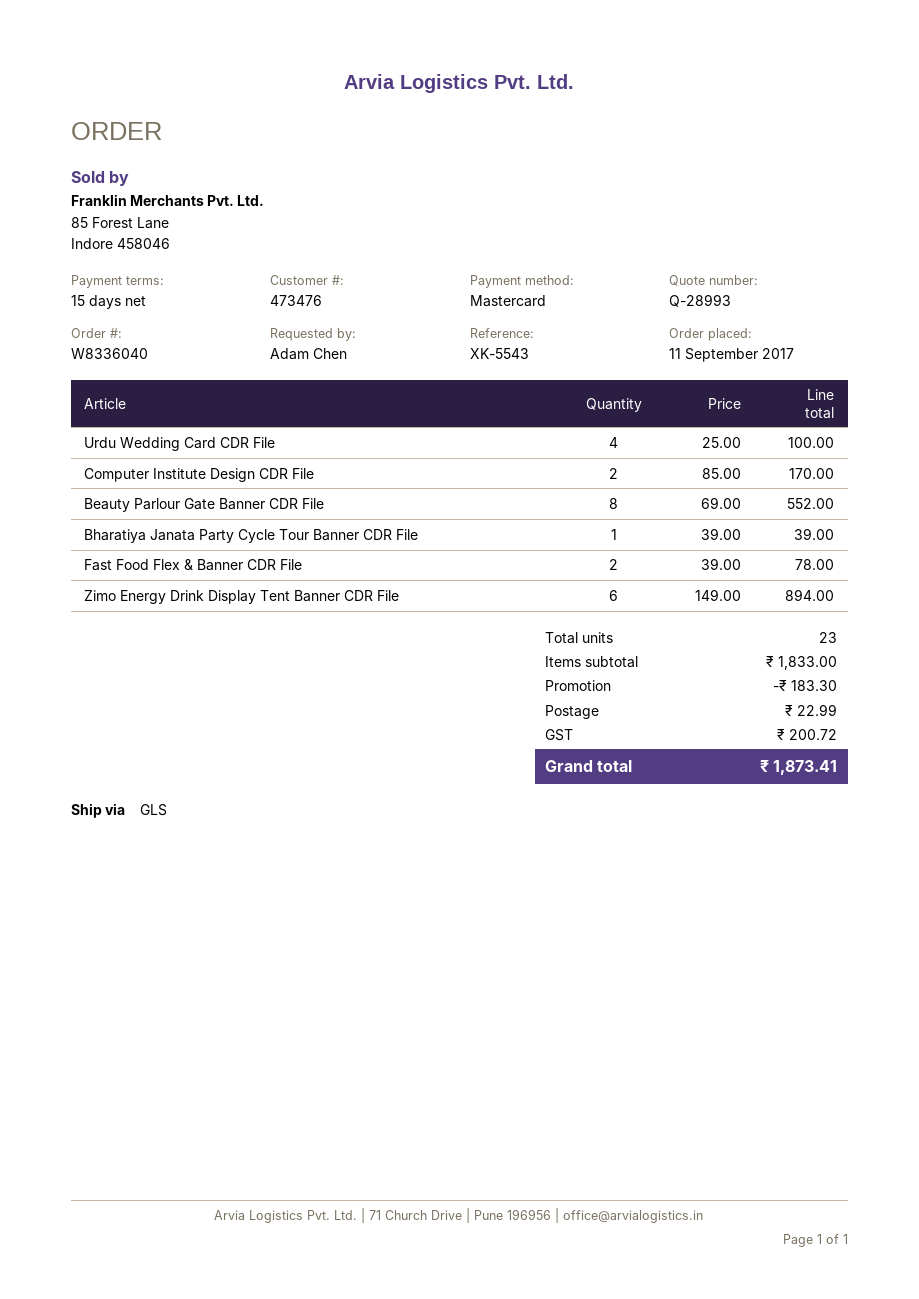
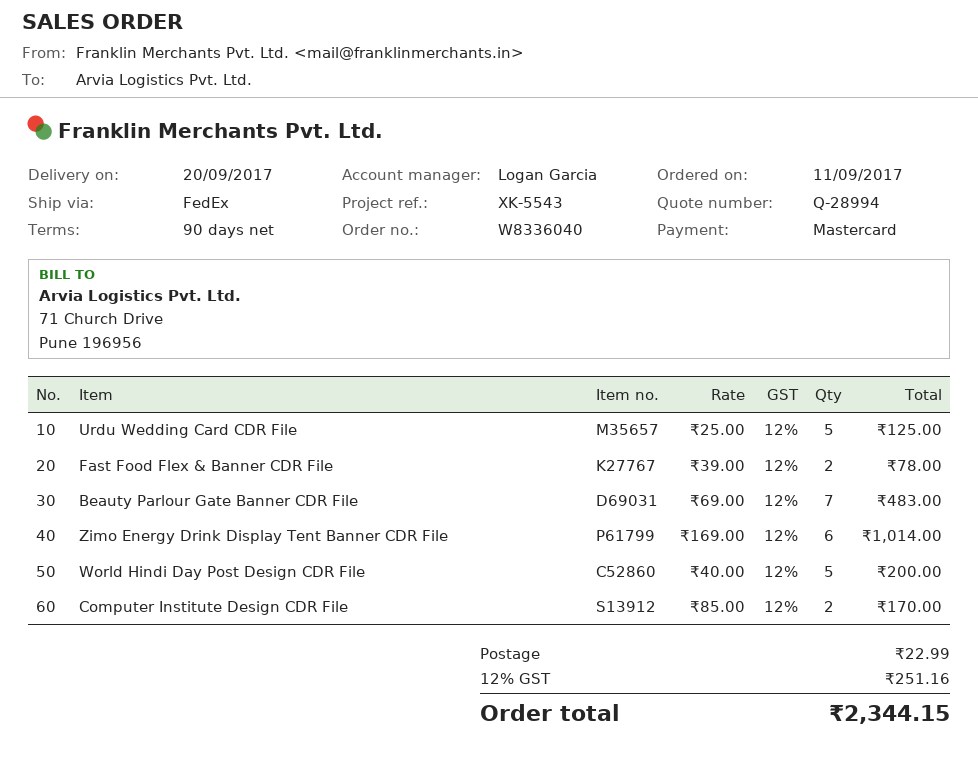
quote number: Q-28993 -> Q-28994
payment terms: 15 days -> 90 days
shipping method: GLS -> FedEx
Urdu Wedding Card CDR File: 4 x 25.00 = 100.00 -> 5 x 25.00 = 125.00
Beauty Parlour Gate Banner CDR File: 8 x 69.00 = 552.00 -> 7 x 69.00 = 483.00
Bharatiya Janata Party Cycle Tour Banner CDR File: 1 x 39.00 = 39.00 -> none
Zimo Energy Drink Display Tent Banner CDR File: 6 x 149.00 = 894.00 -> 6 x 169.00 = 1014.00
World Hindi Day Post Design CDR File: none -> 5 x 40.00 = 200.00
discount: 183.30 -> none
tax: 200.72 -> 251.16
total: 1873.41 -> 2344.15

